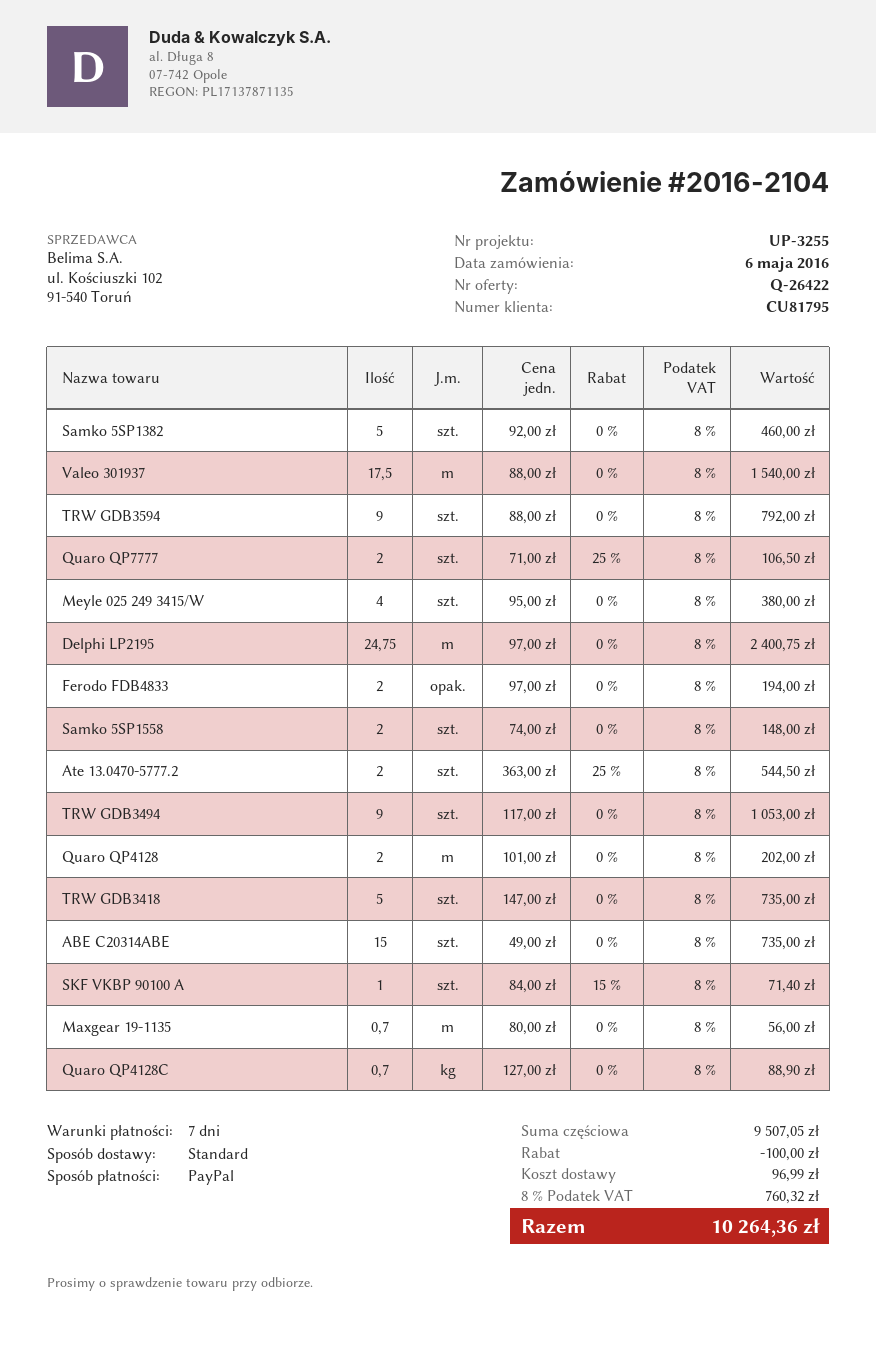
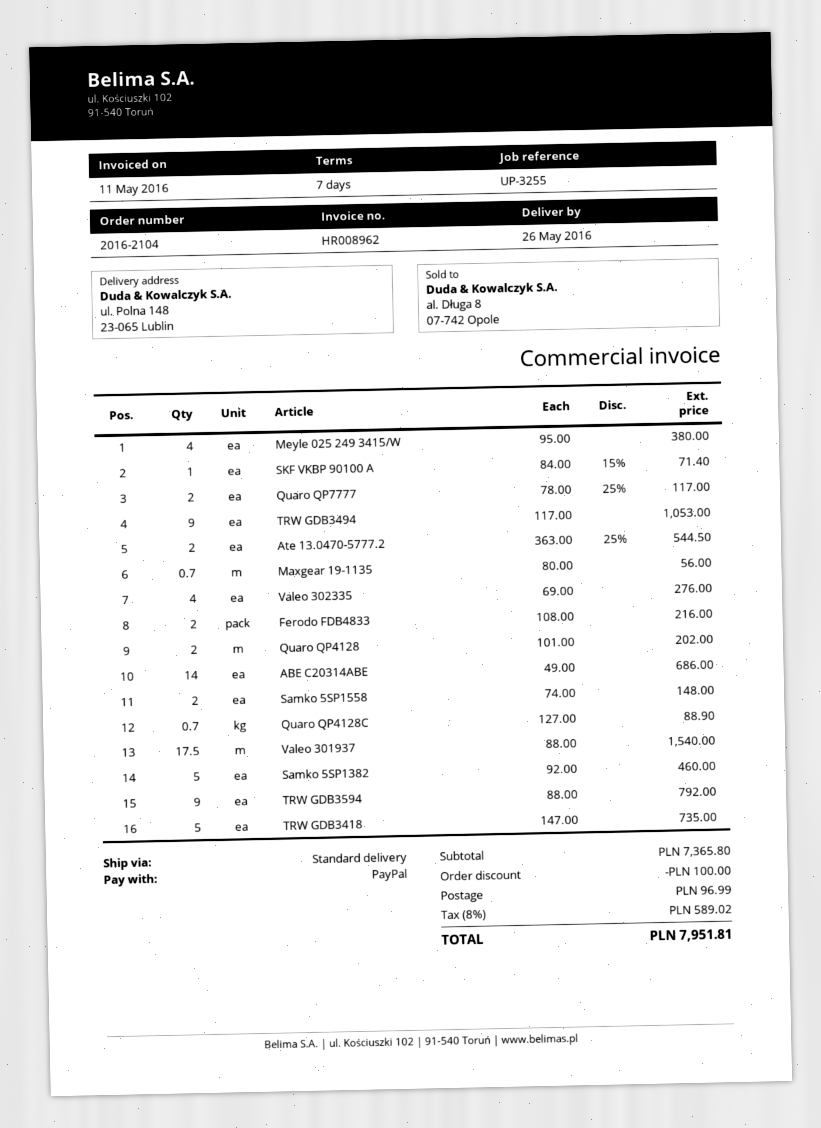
Quaro QP7777: 2 x 71.00 - 25% = 106.50 -> 2 x 78.00 - 25% = 117.00
Delphi LP2195: 24.75 x 97.00 = 2400.75 -> none
Ferodo FDB4833: 2 x 97.00 = 194.00 -> 2 x 108.00 = 216.00
ABE C20314ABE: 15 x 49.00 = 735.00 -> 14 x 49.00 = 686.00
Valeo 302335: none -> 4 x 69.00 = 276.00
subtotal: 9507.05 -> 7365.80
tax: 8% = 760.32 -> 8% = 589.02
total: 10264.36 -> 7951.81

